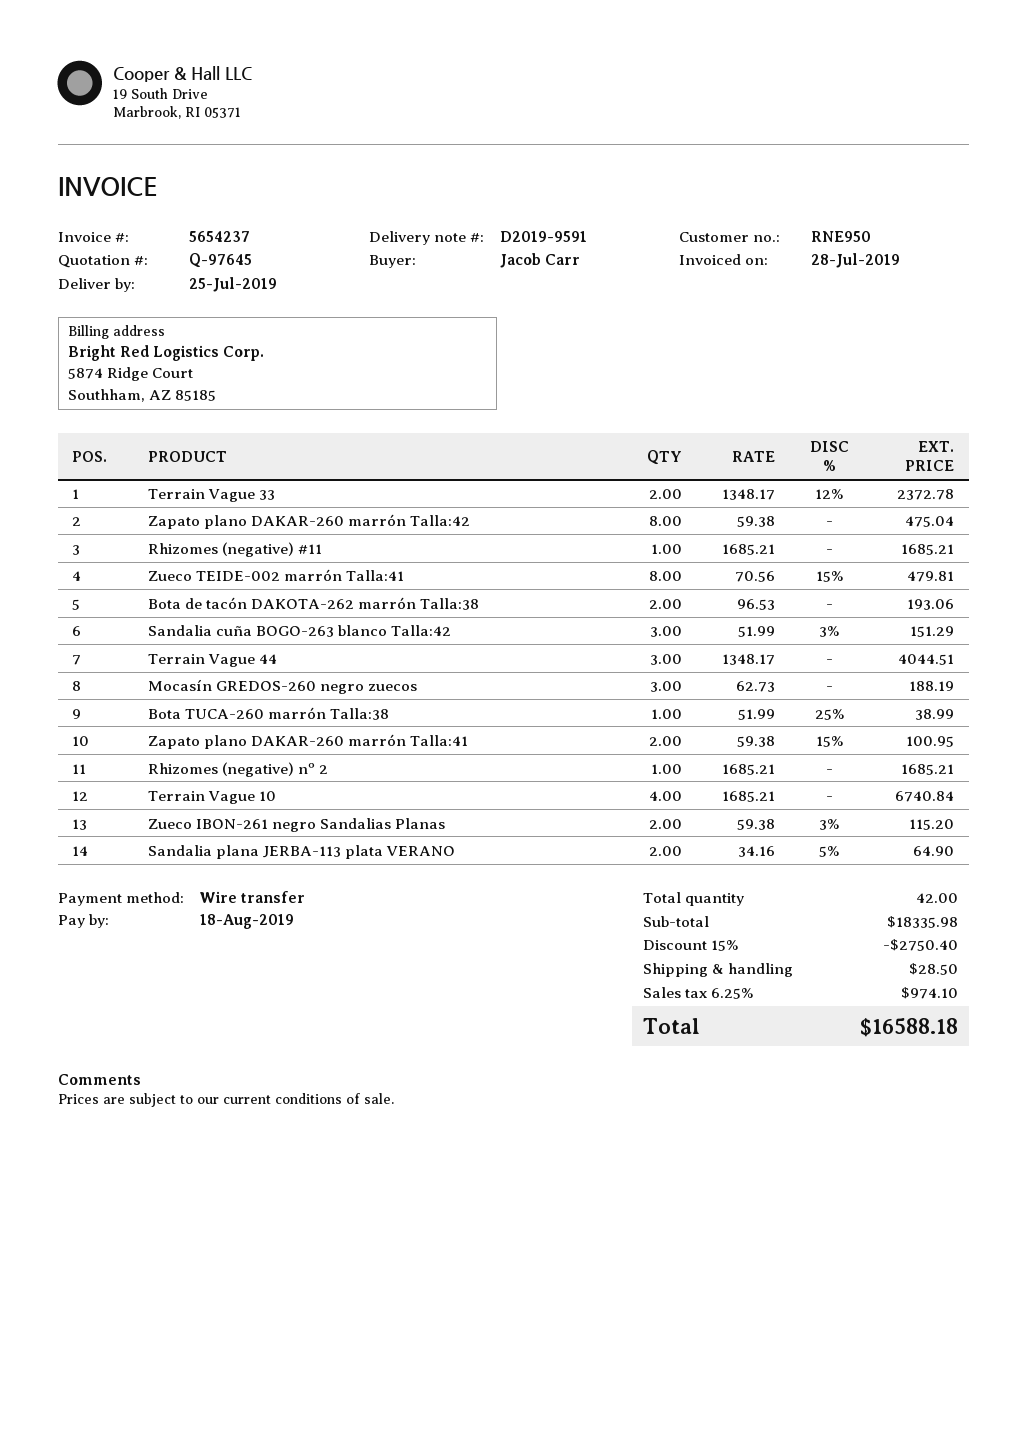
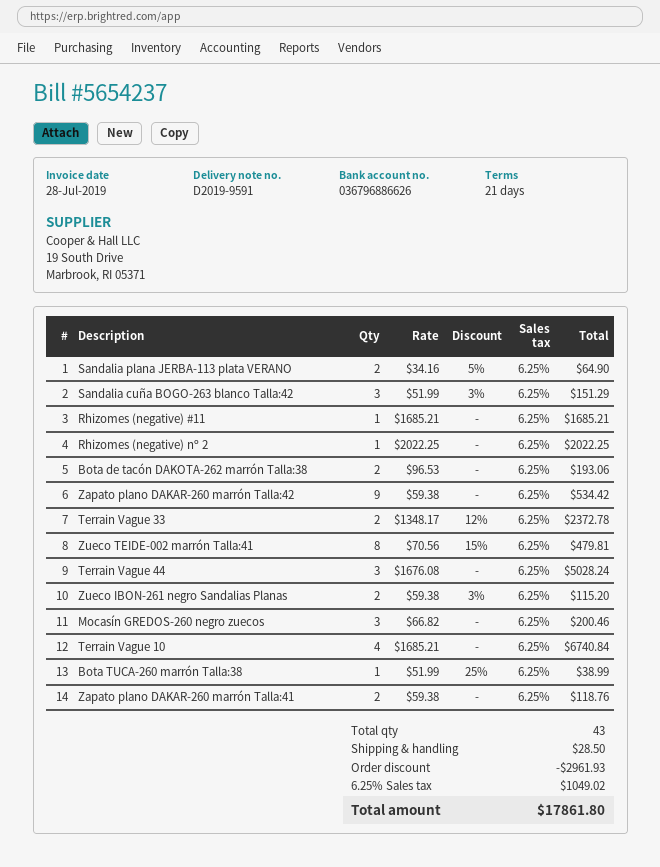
Zapato plano DAKAR-260 marrón Talla:42: 8 x 59.38 = 475.04 -> 9 x 59.38 = 534.42
Terrain Vague 44: 3 x 1348.17 = 4044.51 -> 3 x 1676.08 = 5028.24
Mocasín GREDOS-260 negro zuecos: 3 x 62.73 = 188.19 -> 3 x 66.82 = 200.46
Zapato plano DAKAR-260 marrón Talla:41: 2 x 59.38 - 15% = 100.95 -> 2 x 59.38 = 118.76
Rhizomes (negative) nº 2: 1 x 1685.21 = 1685.21 -> 1 x 2022.25 = 2022.25
total quantity: 42 -> 43
discount: 2750.40 -> 2961.93
tax: 6.25% = 974.10 -> 6.25% = 1049.02
total: 16588.18 -> 17861.80

